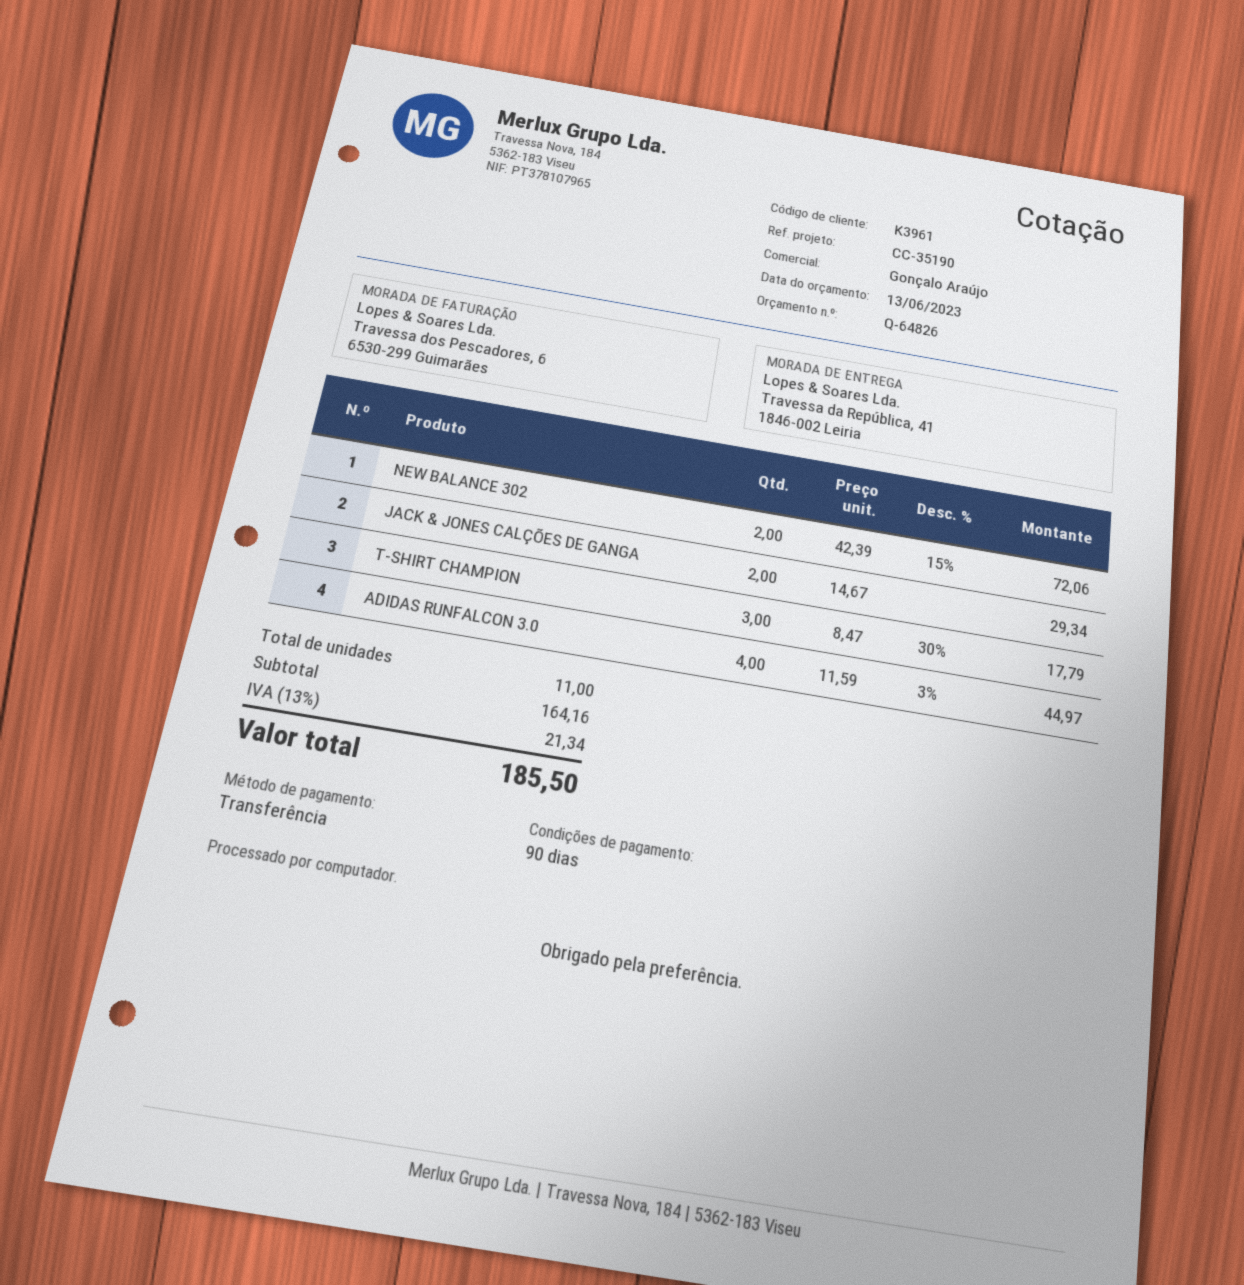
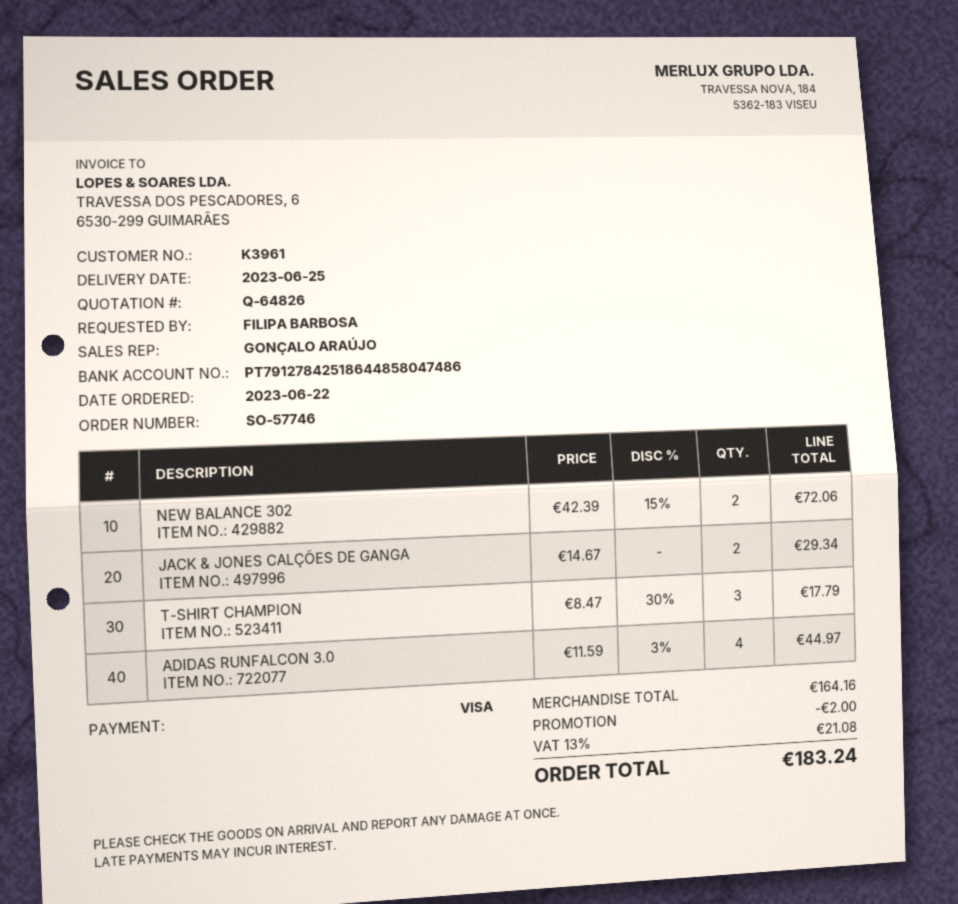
payment method: bank transfer -> Visa
discount: none -> 2.00
tax: 13% = 21.34 -> 13% = 21.08
total: 185.50 -> 183.24

